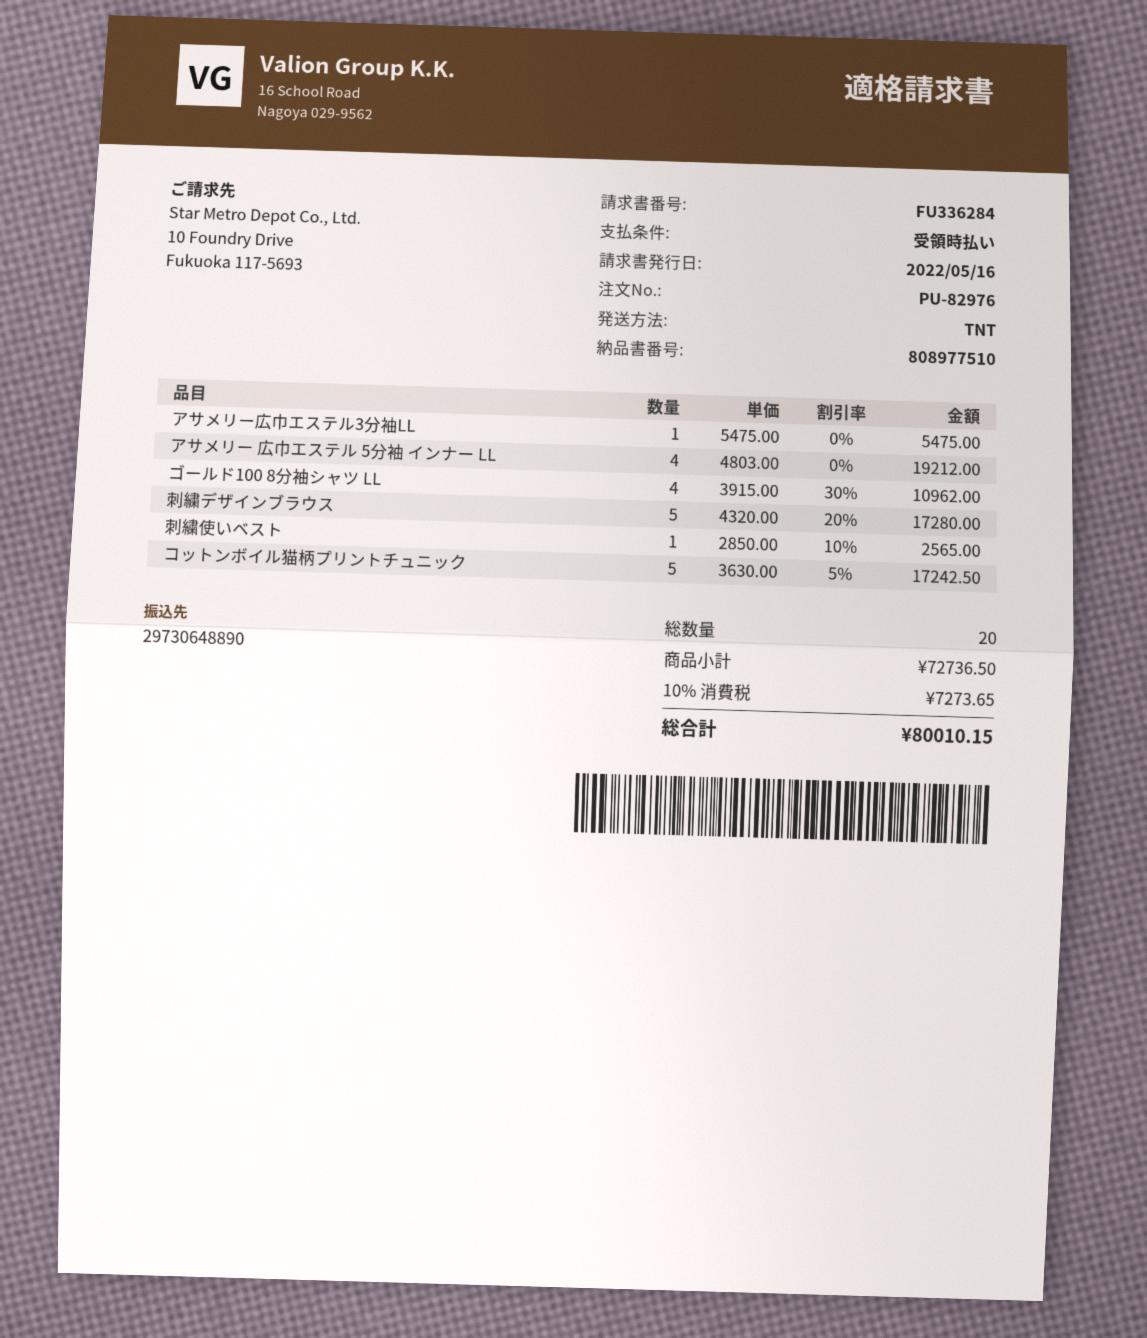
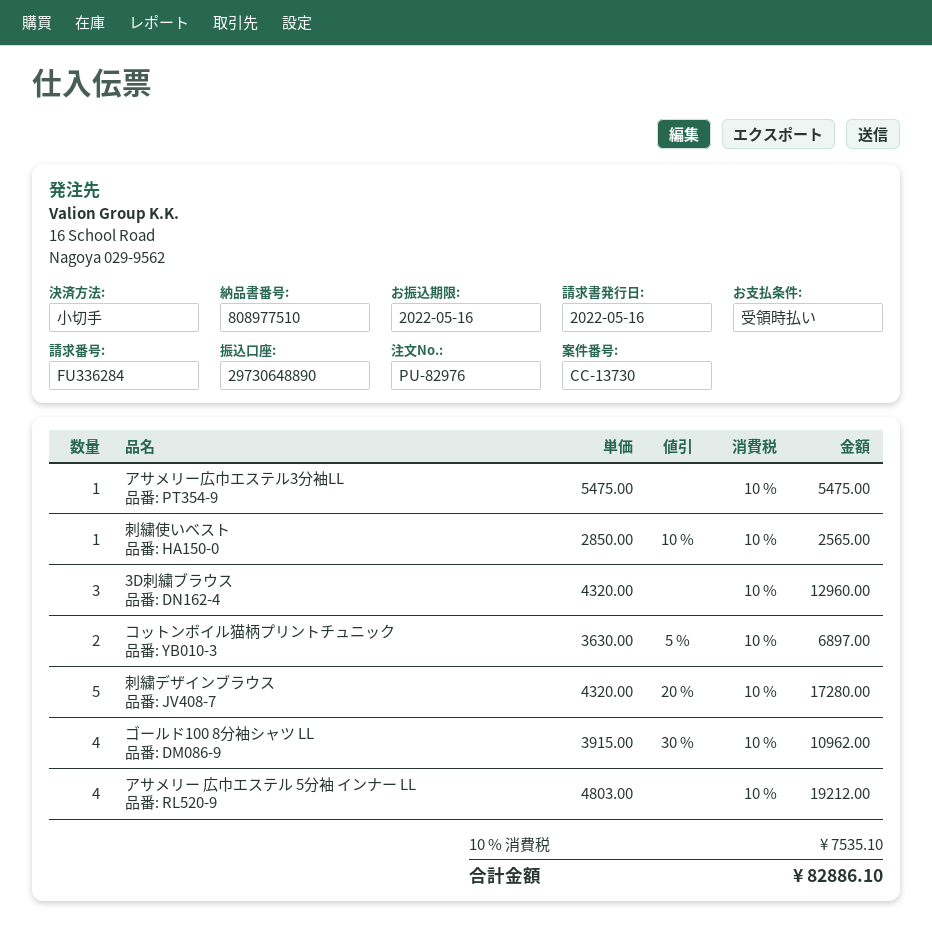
コットンボイル猫柄プリントチュニック: 5 x 3630.00 - 5% = 17242.50 -> 2 x 3630.00 - 5% = 6897.00
3D刺繍ブラウス: none -> 3 x 4320.00 = 12960.00
tax: 10% = 7273.65 -> 10% = 7535.10
total: 80010.15 -> 82886.10

